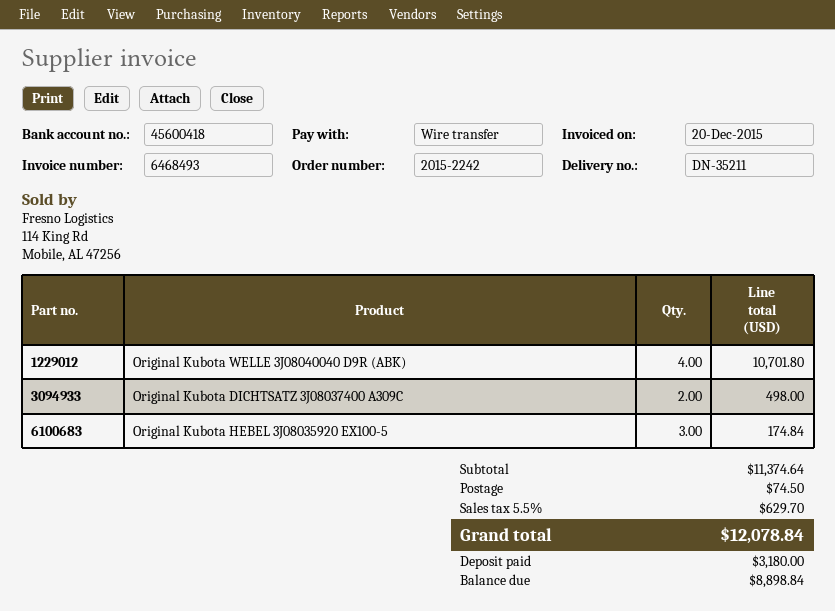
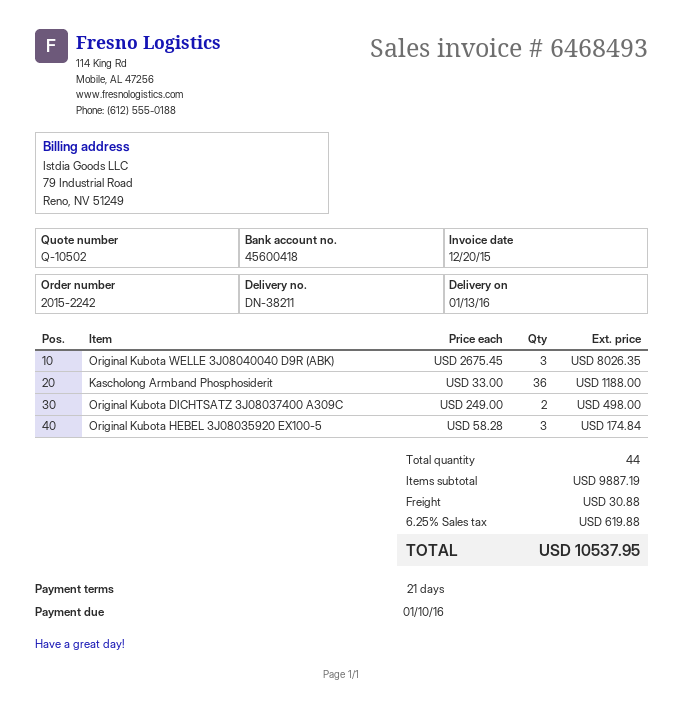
delivery note number: DN-35211 -> DN-38211
Original Kubota WELLE 3J08040040 D9R (ABK): 4 for 10701.80 -> 3 for 8026.35
Kascholong Armband Phosphosiderit: none -> 36 for 1188.00
subtotal: 11374.64 -> 9887.19
shipping: 74.50 -> 30.88
tax: 5.5% = 629.70 -> 6.25% = 619.88
total: 12078.84 -> 10537.95

